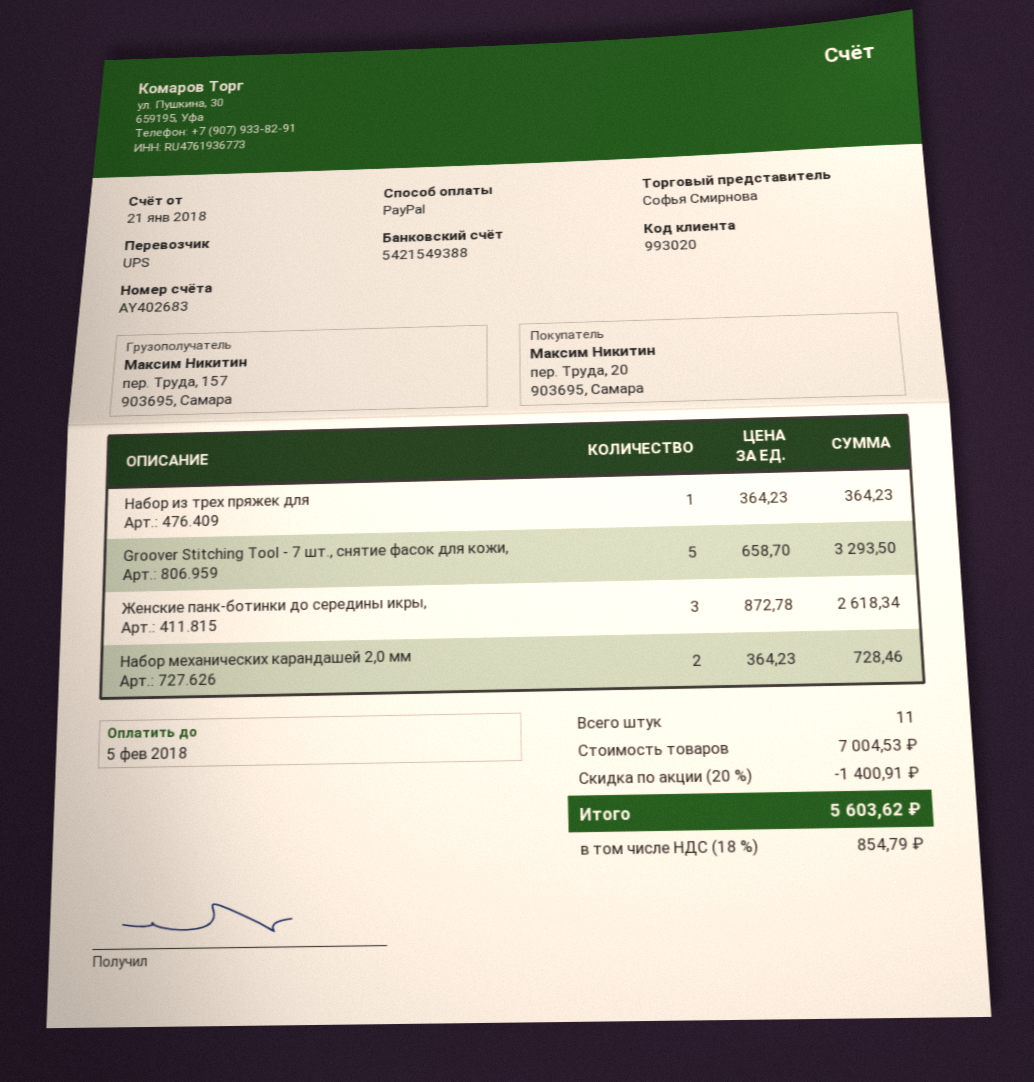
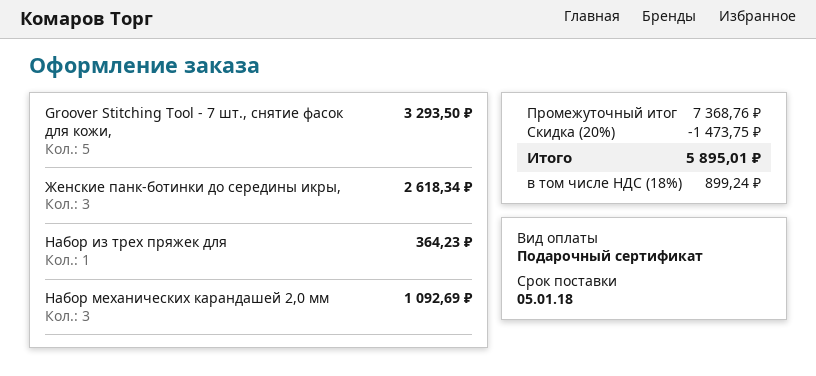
payment method: PayPal -> gift card
Набор механических карандашей 2,0 мм: 2 for 728.46 -> 3 for 1092.69
subtotal: 7004.53 -> 7368.76
discount: 20% = 1400.91 -> 20% = 1473.75
tax: 18% = 854.79 -> 18% = 899.24
total: 5603.62 -> 5895.01

